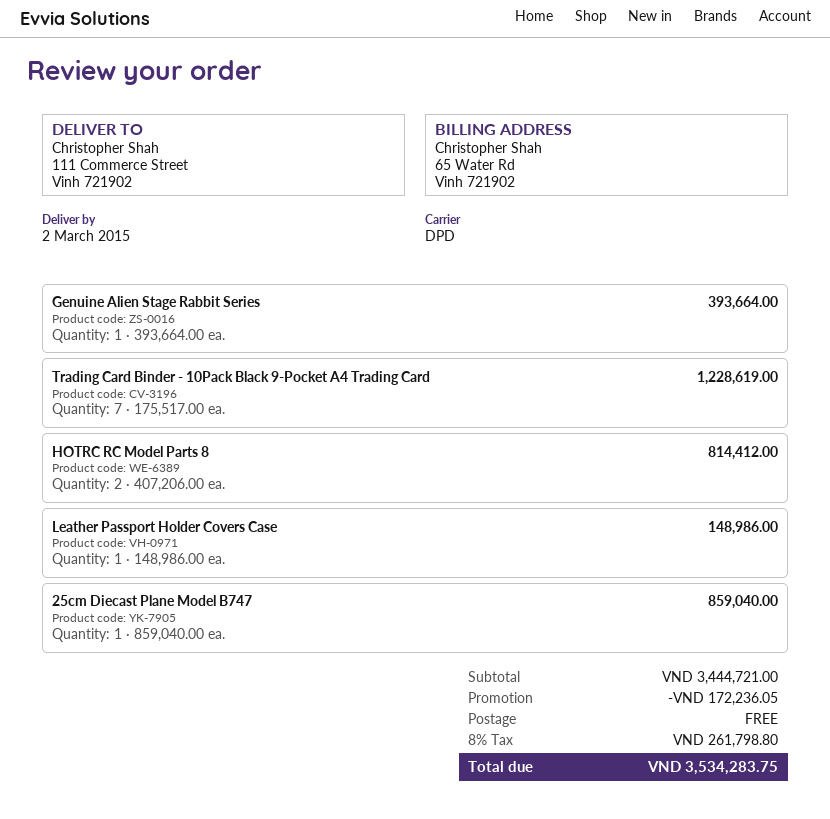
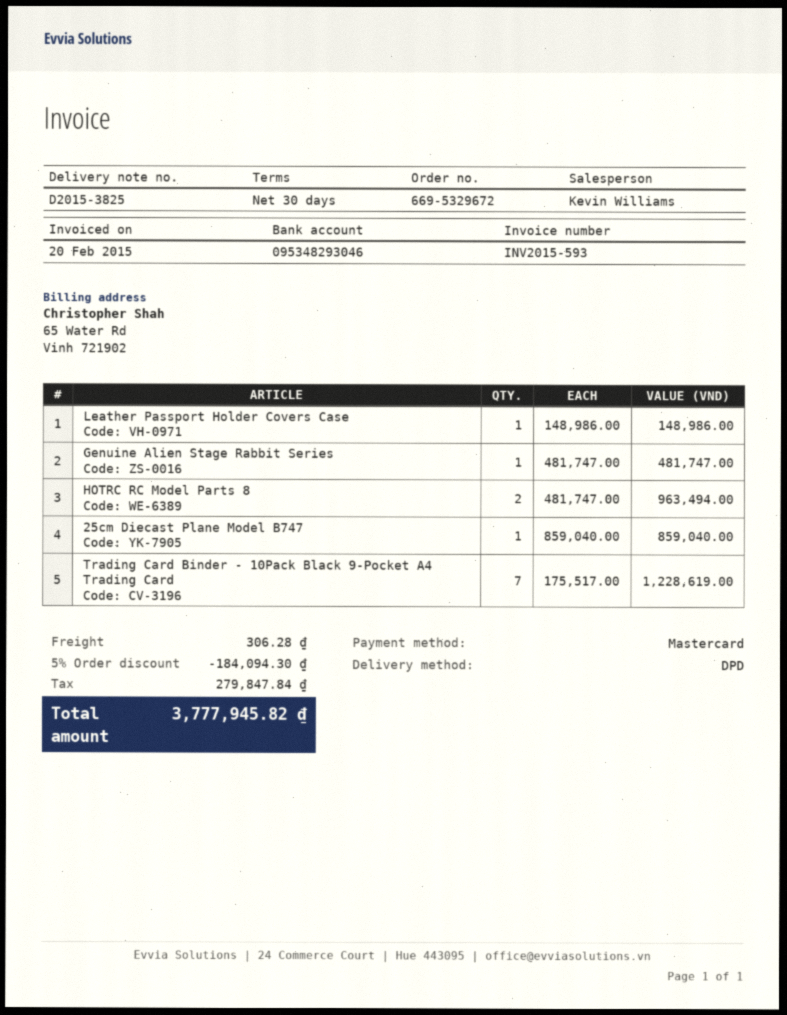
Genuine Alien Stage Rabbit Series: 1 x 393664.00 = 393664.00 -> 1 x 481747.00 = 481747.00
HOTRC RC Model Parts 8: 2 x 407206.00 = 814412.00 -> 2 x 481747.00 = 963494.00
discount: 172236.05 -> 184094.30
shipping: 0.00 -> 306.28
tax: 261798.80 -> 279847.84
total: 3534283.75 -> 3777945.82

